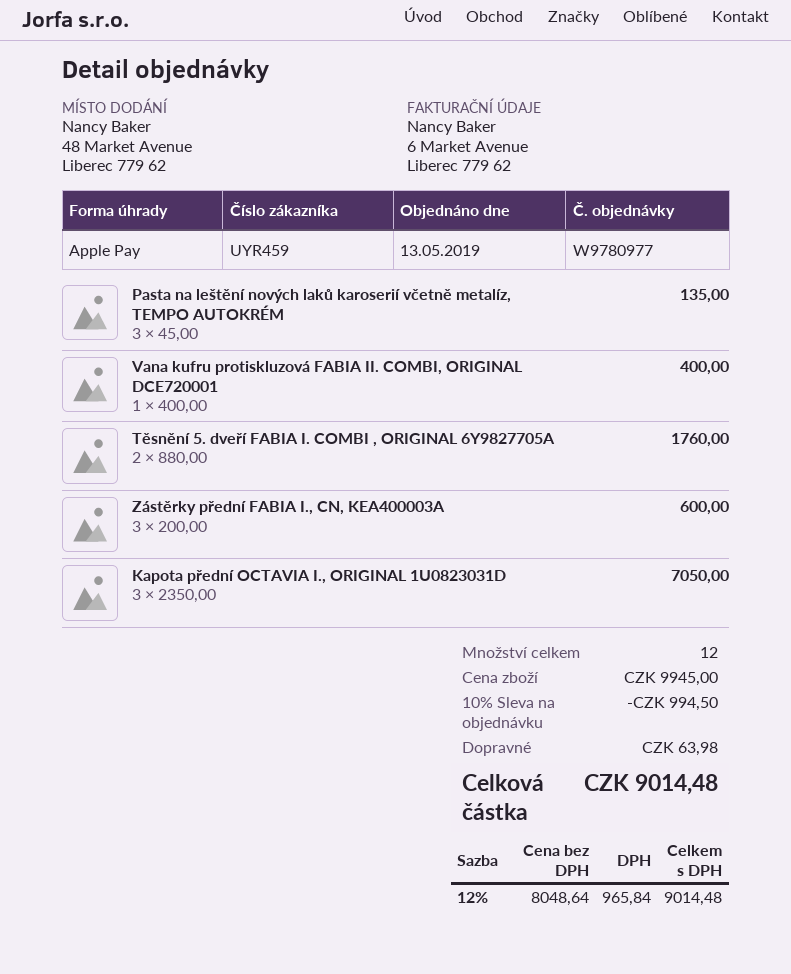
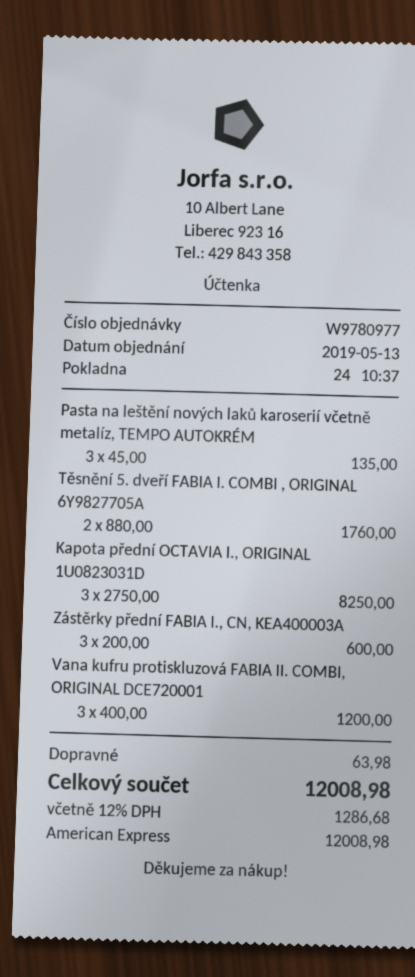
payment method: Apple Pay -> American Express
Vana kufru protiskluzová FABIA II. COMBI, ORIGINAL DCE720001: 1 x 400.00 = 400.00 -> 3 x 400.00 = 1200.00
Kapota přední OCTAVIA I., ORIGINAL 1U0823031D: 3 x 2350.00 = 7050.00 -> 3 x 2750.00 = 8250.00
discount: 10% = 994.50 -> none
tax: 12% = 965.84 -> 12% = 1286.68
total: 9014.48 -> 12008.98

